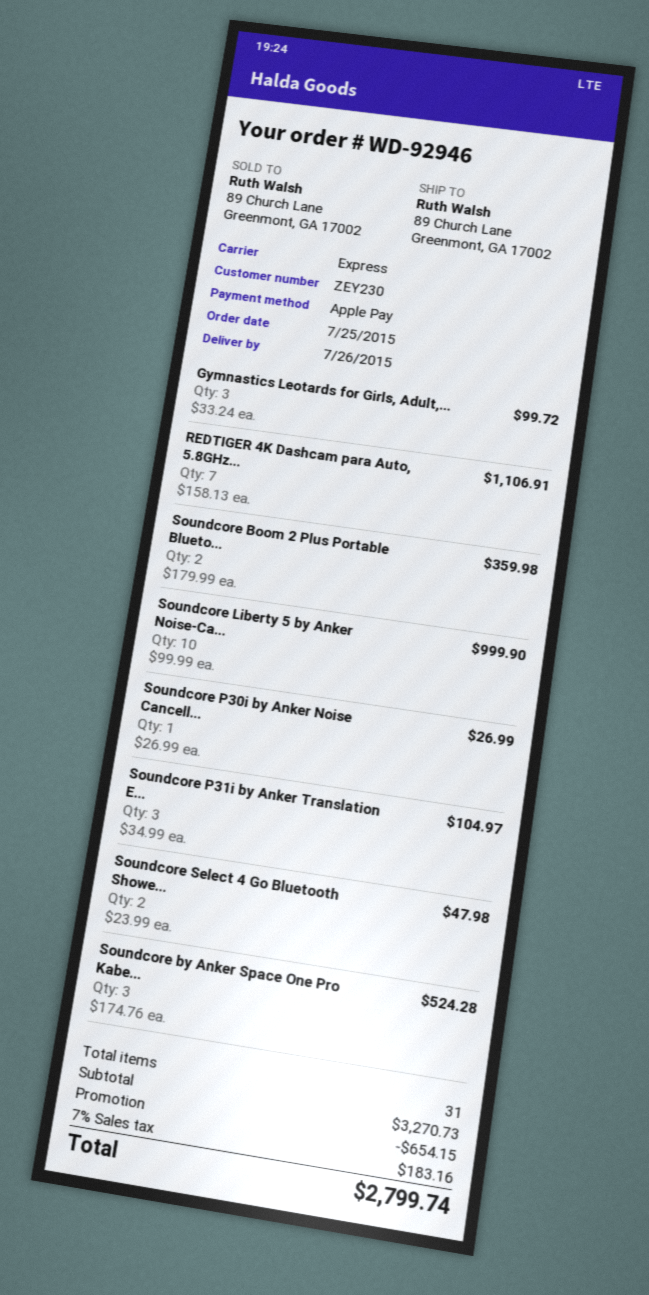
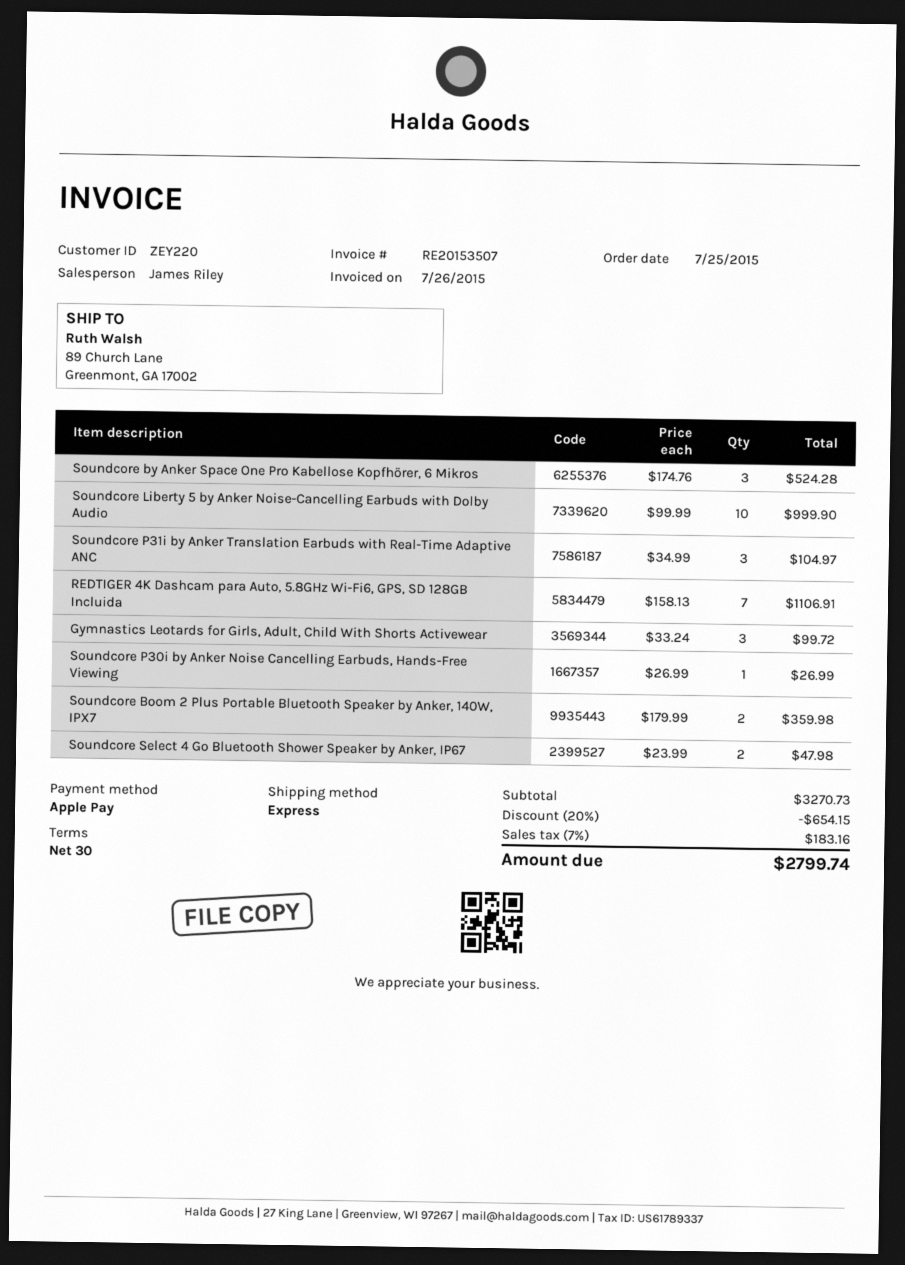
customer number: ZEY230 -> ZEY220

